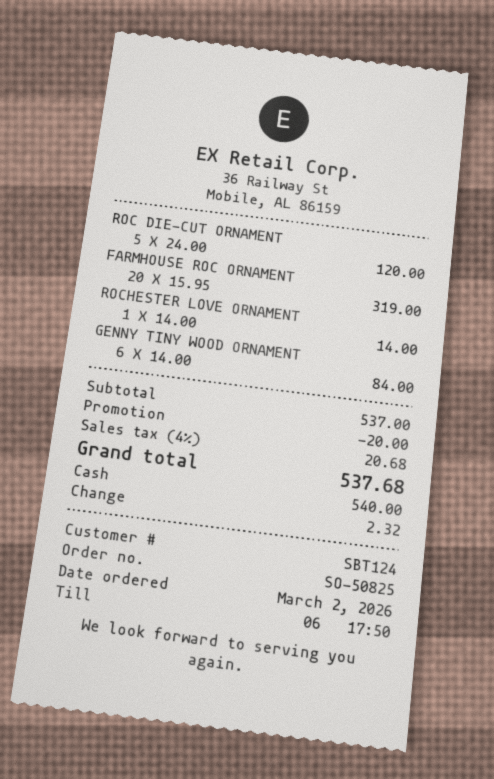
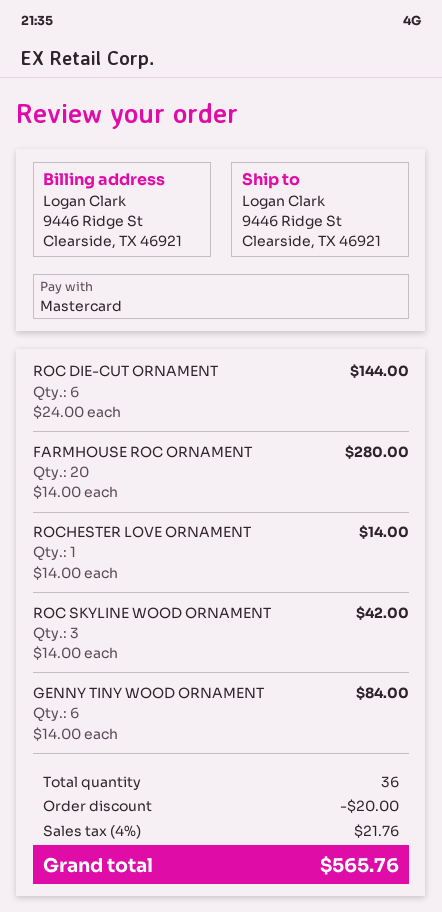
payment method: cash -> Mastercard
ROC DIE-CUT ORNAMENT: 5 x 24.00 = 120.00 -> 6 x 24.00 = 144.00
FARMHOUSE ROC ORNAMENT: 20 x 15.95 = 319.00 -> 20 x 14.00 = 280.00
ROC SKYLINE WOOD ORNAMENT: none -> 3 x 14.00 = 42.00
tax: 4% = 20.68 -> 4% = 21.76
total: 537.68 -> 565.76

